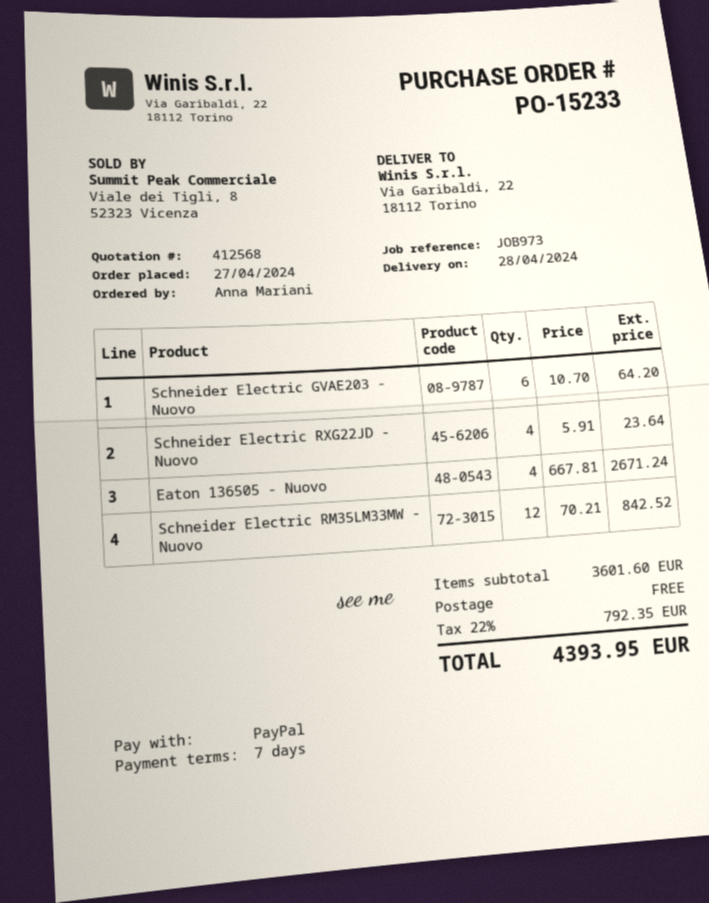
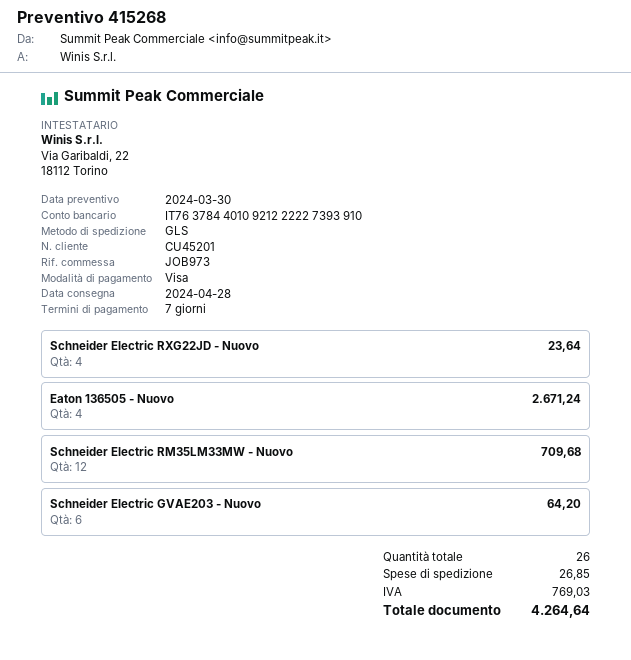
quote number: 412568 -> 415268
payment method: PayPal -> Visa
Schneider Electric RM35LM33MW - Nuovo: 12 for 842.52 -> 12 for 709.68
shipping: 0.00 -> 26.85
tax: 792.35 -> 769.03
total: 4393.95 -> 4264.64

